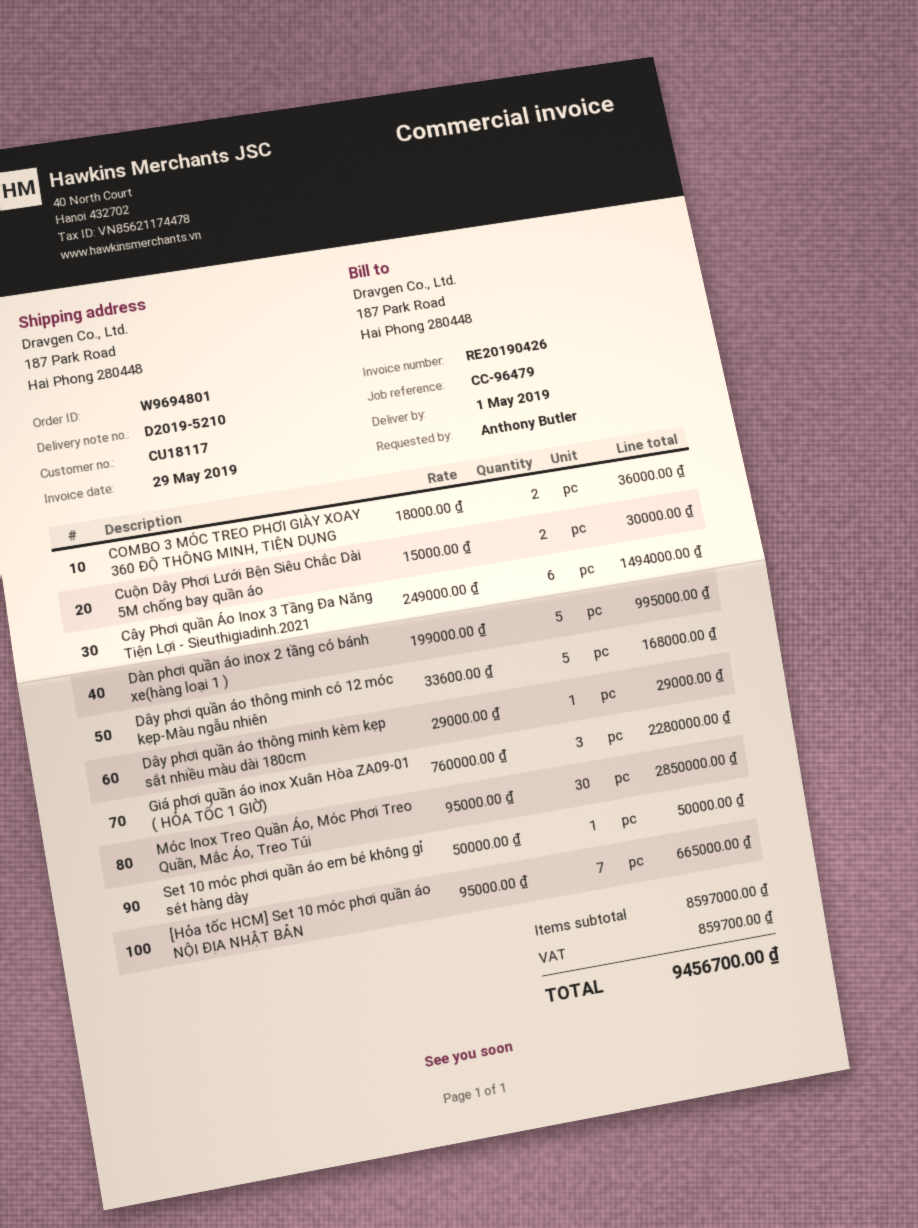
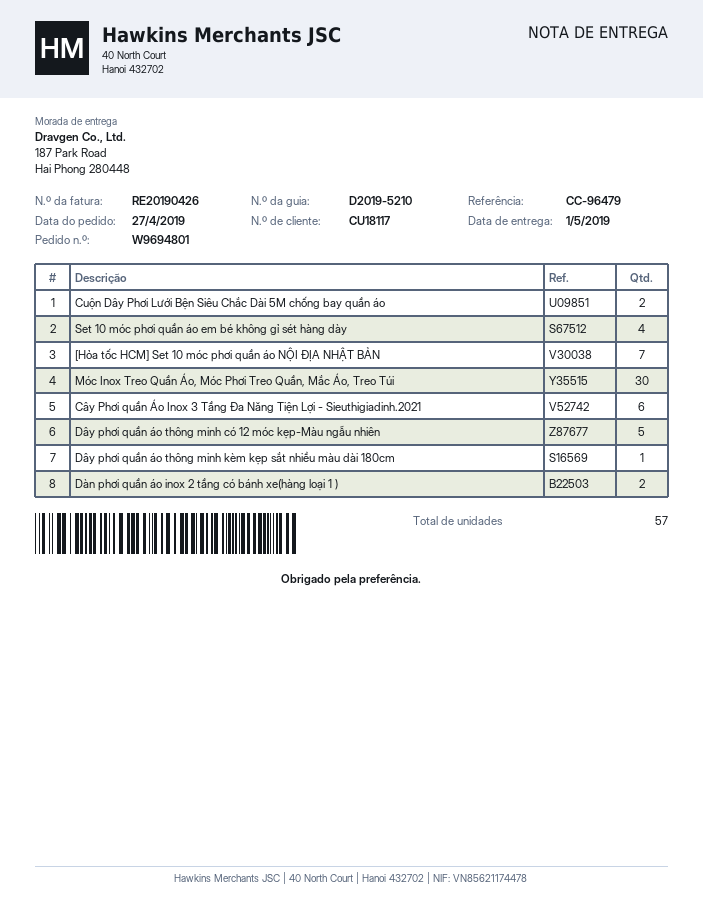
COMBO 3 MÓC TREO PHƠI GIÀY XOAY 360 ĐỘ THÔNG MINH, TIỆN DỤNG: 2 -> none
Dàn phơi quần áo inox 2 tầng có bánh xe(hàng loại 1 ): 5 -> 2
Giá phơi quần áo inox Xuân Hòa ZA09-01 ( HỎA TỐC 1 GIỜ): 3 -> none
Set 10 móc phơi quần áo em bé không gỉ sét hàng dày: 1 -> 4

